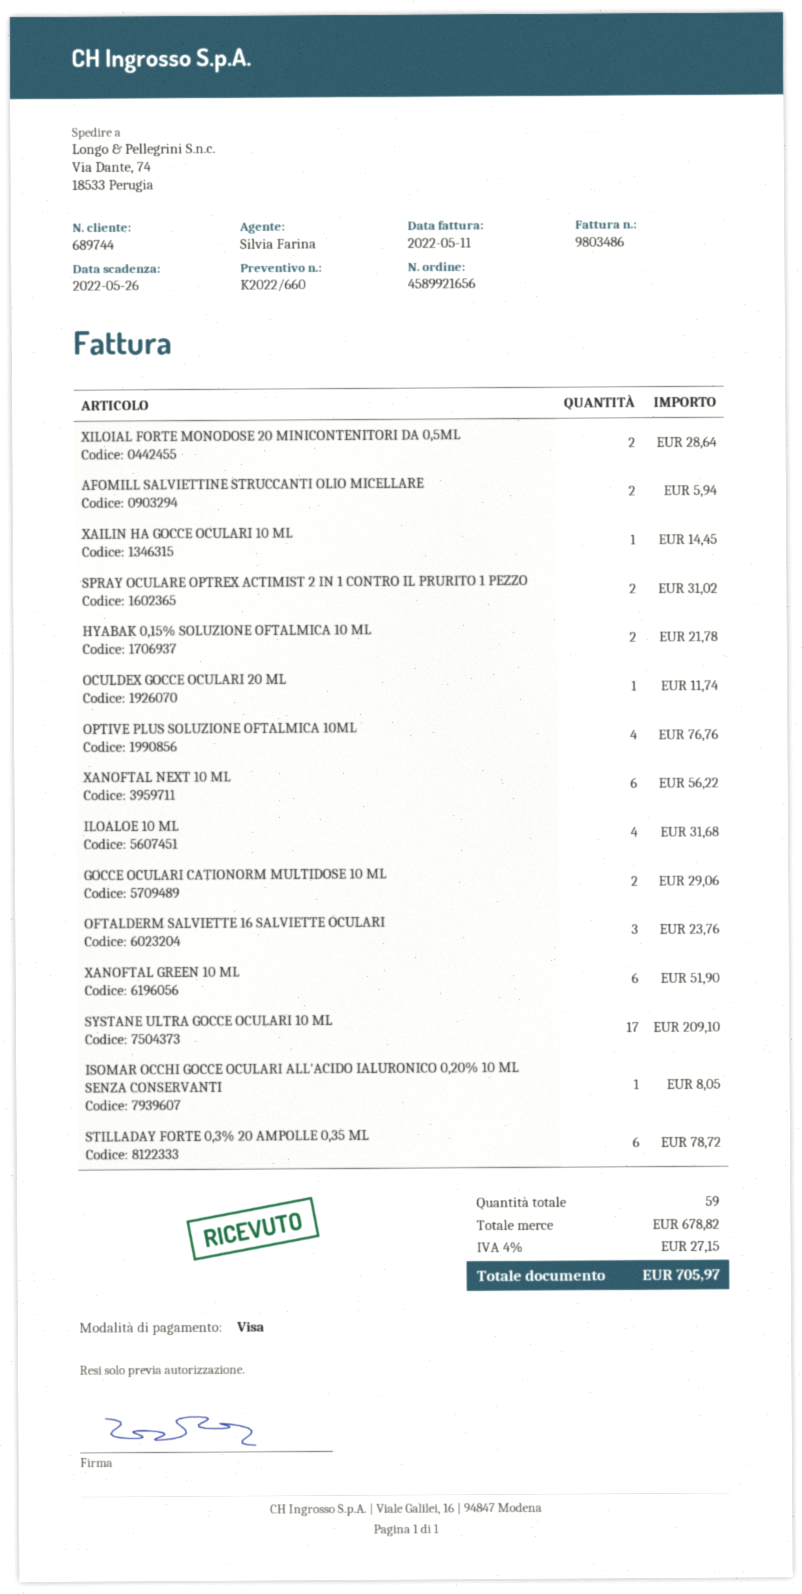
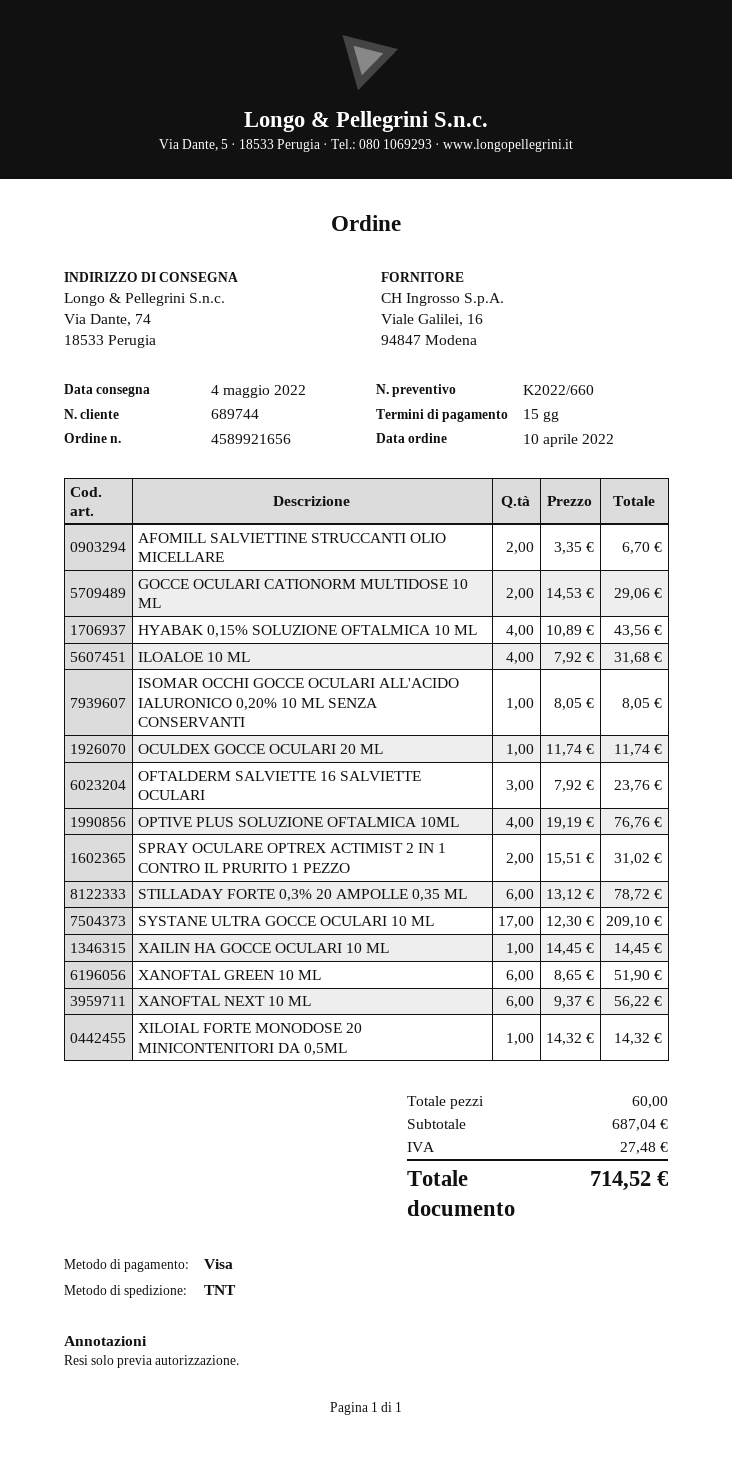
XILOIAL FORTE MONODOSE 20 MINICONTENITORI DA 0,5ML: 2 for 28.64 -> 1 for 14.32
AFOMILL SALVIETTINE STRUCCANTI OLIO MICELLARE: 2 for 5.94 -> 2 for 6.70
HYABAK 0,15% SOLUZIONE OFTALMICA 10 ML: 2 for 21.78 -> 4 for 43.56
total quantity: 59 -> 60
subtotal: 678.82 -> 687.04
tax: 27.15 -> 27.48
total: 705.97 -> 714.52

